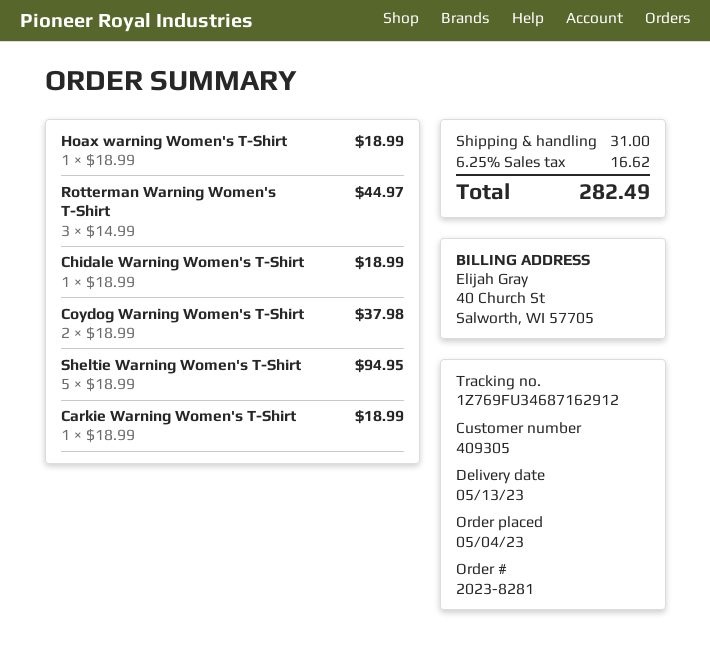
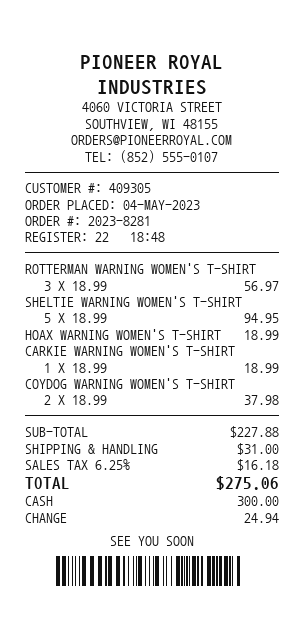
Rotterman Warning Women's T-Shirt: 3 x 14.99 = 44.97 -> 3 x 18.99 = 56.97
Chidale Warning Women's T-Shirt: 1 x 18.99 = 18.99 -> none
tax: 6.25% = 16.62 -> 6.25% = 16.18
total: 282.49 -> 275.06

